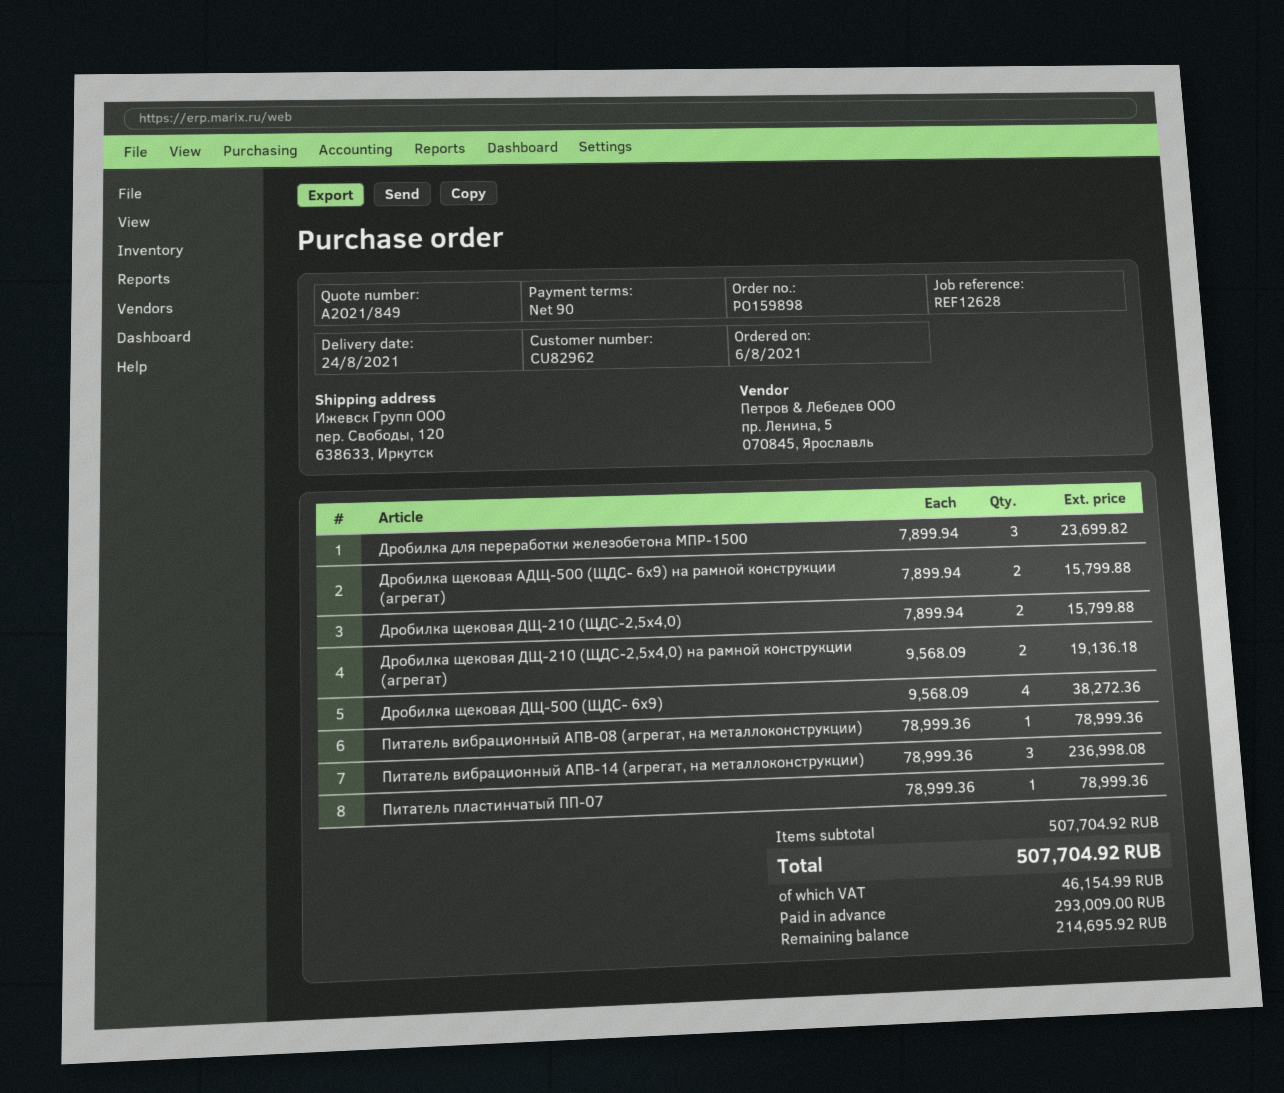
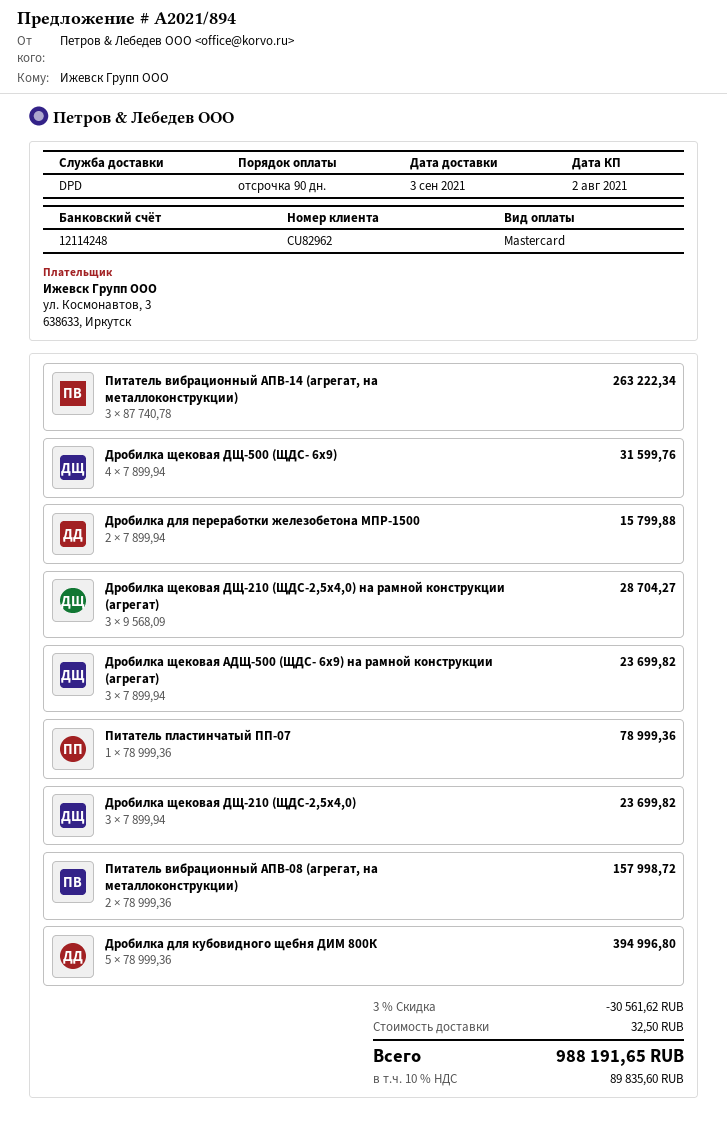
quote number: A2021/849 -> A2021/894
delivery date: 2021-08-24 -> 2021-09-03
Дробилка для переработки железобетона МПР-1500: 3 x 7899.94 = 23699.82 -> 2 x 7899.94 = 15799.88
Дробилка щековая АДЩ-500 (ЩДС- 6х9) на рамной конструкции (агрегат): 2 x 7899.94 = 15799.88 -> 3 x 7899.94 = 23699.82
Дробилка щековая ДЩ-210 (ЩДС-2,5х4,0): 2 x 7899.94 = 15799.88 -> 3 x 7899.94 = 23699.82
Дробилка щековая ДЩ-210 (ЩДС-2,5х4,0) на рамной конструкции (агрегат): 2 x 9568.09 = 19136.18 -> 3 x 9568.09 = 28704.27
Дробилка щековая ДЩ-500 (ЩДС- 6х9): 4 x 9568.09 = 38272.36 -> 4 x 7899.94 = 31599.76
Питатель вибрационный АПВ-08 (агрегат, на металлоконструкции): 1 x 78999.36 = 78999.36 -> 2 x 78999.36 = 157998.72
Питатель вибрационный АПВ-14 (агрегат, на металлоконструкции): 3 x 78999.36 = 236998.08 -> 3 x 87740.78 = 263222.34
Дробилка для кубовидного щебня ДИМ 800К: none -> 5 x 78999.36 = 394996.80
discount: none -> 3% = 30561.62
shipping: none -> 32.50
tax: 46154.99 -> 89835.60
total: 507704.92 -> 988191.65

